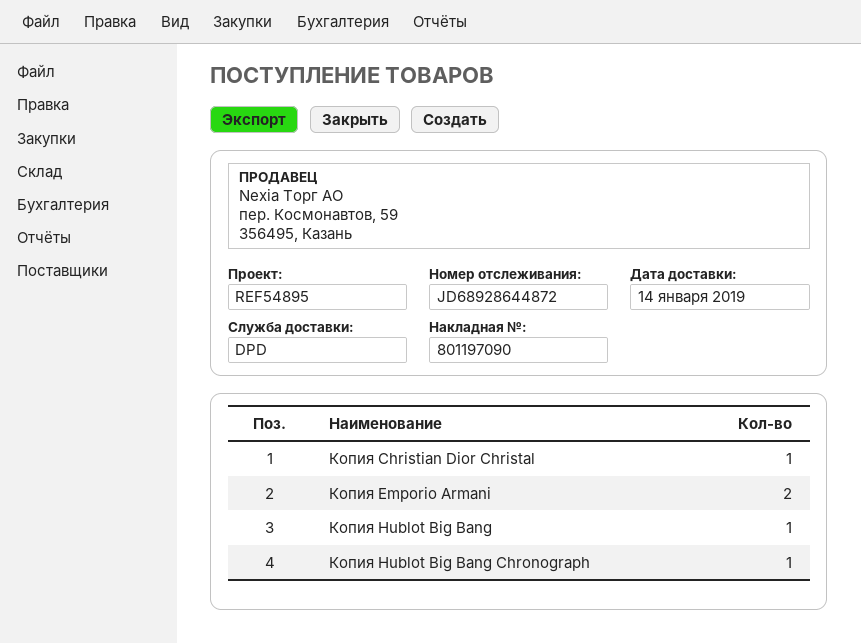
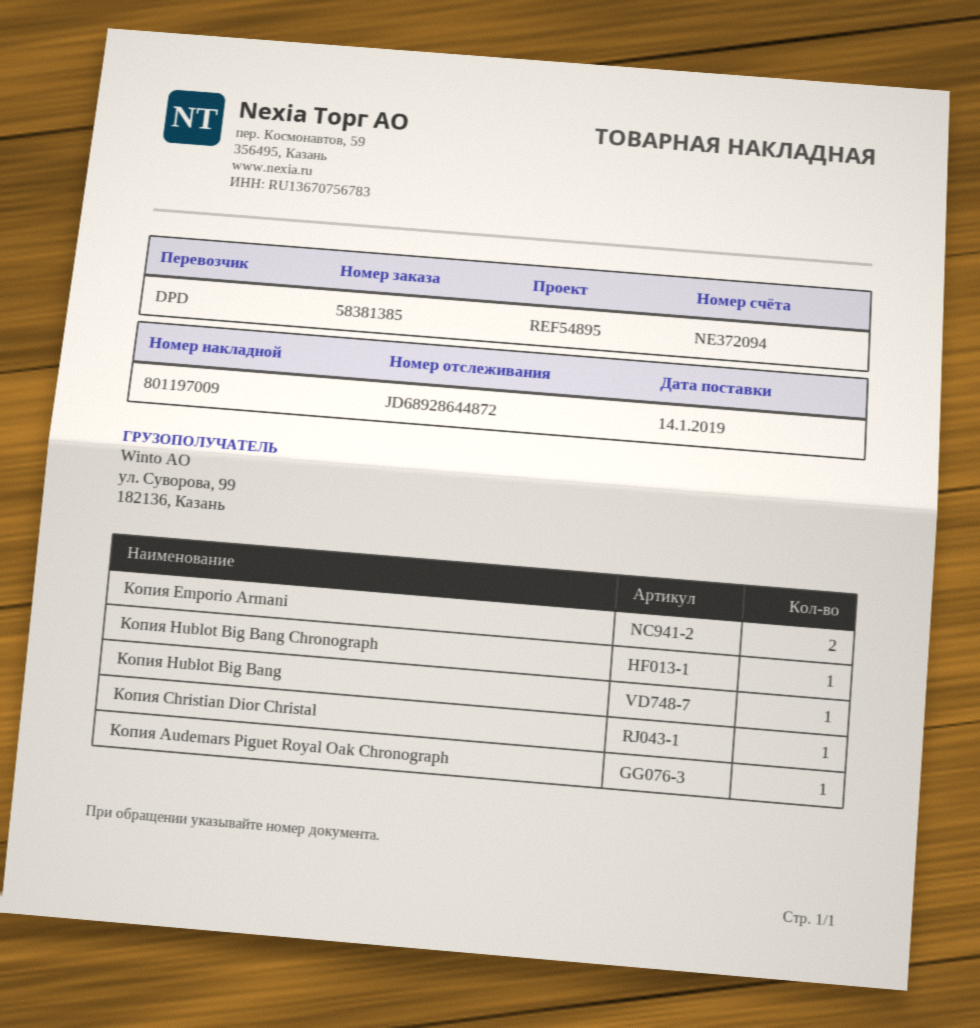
delivery note number: 801197090 -> 801197009
Копия Audemars Piguet Royal Oak Chronograph: none -> 1

